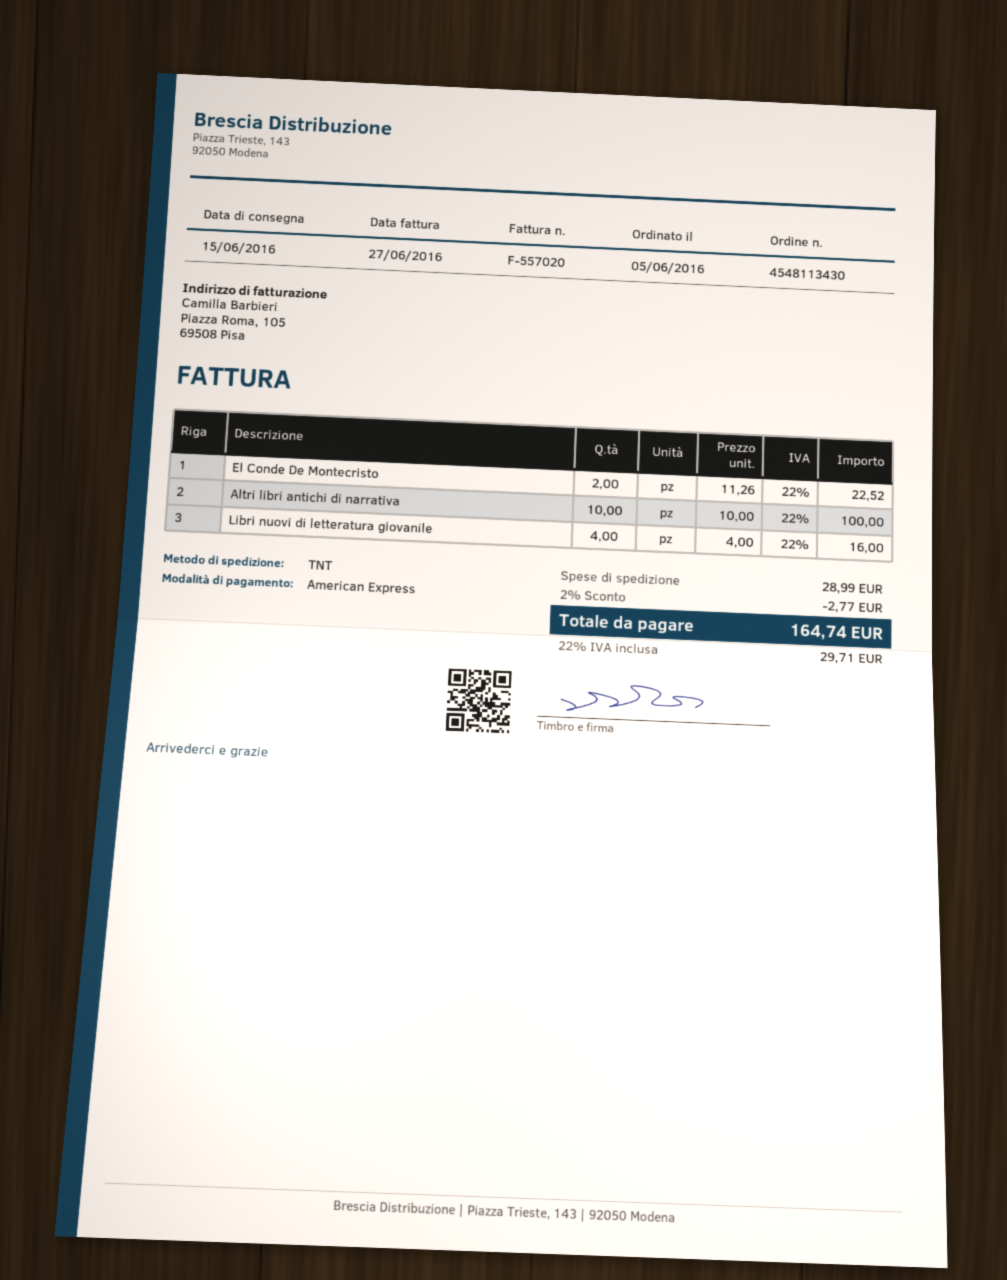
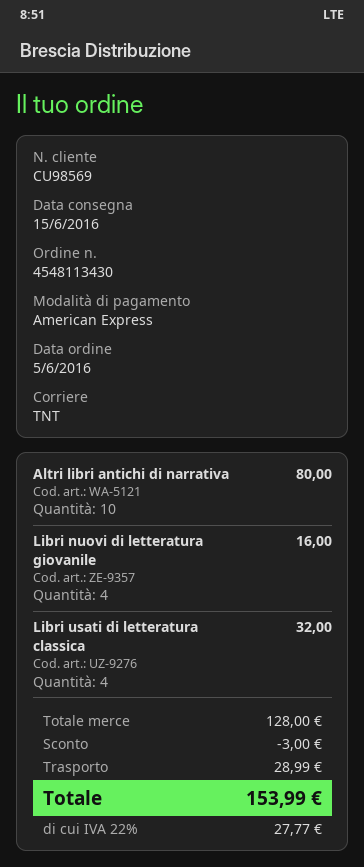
El Conde De Montecristo: 2 for 22.52 -> none
Altri libri antichi di narrativa: 10 for 100.00 -> 10 for 80.00
Libri usati di letteratura classica: none -> 4 for 32.00
discount: 2.77 -> 3.00
tax: 22% = 29.71 -> 22% = 27.77
total: 164.74 -> 153.99

